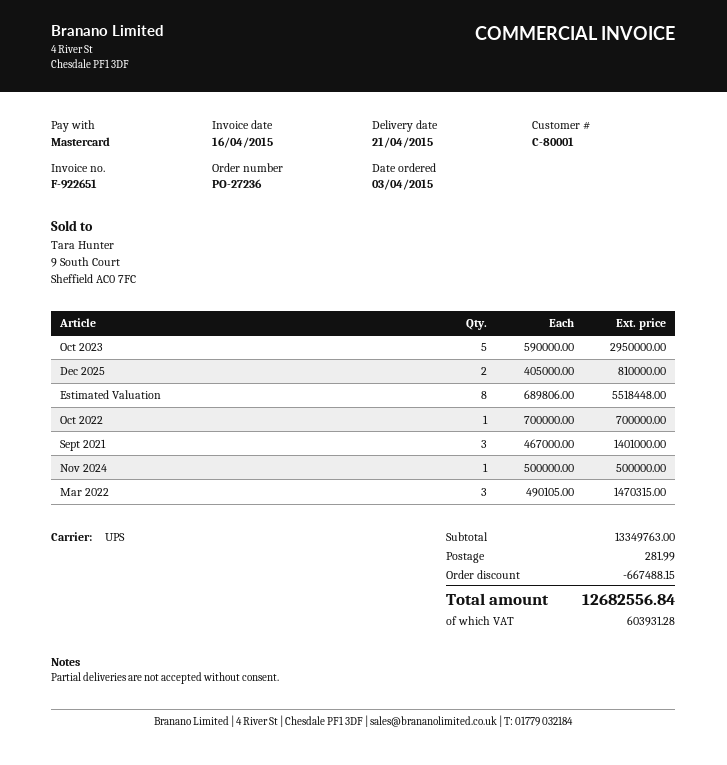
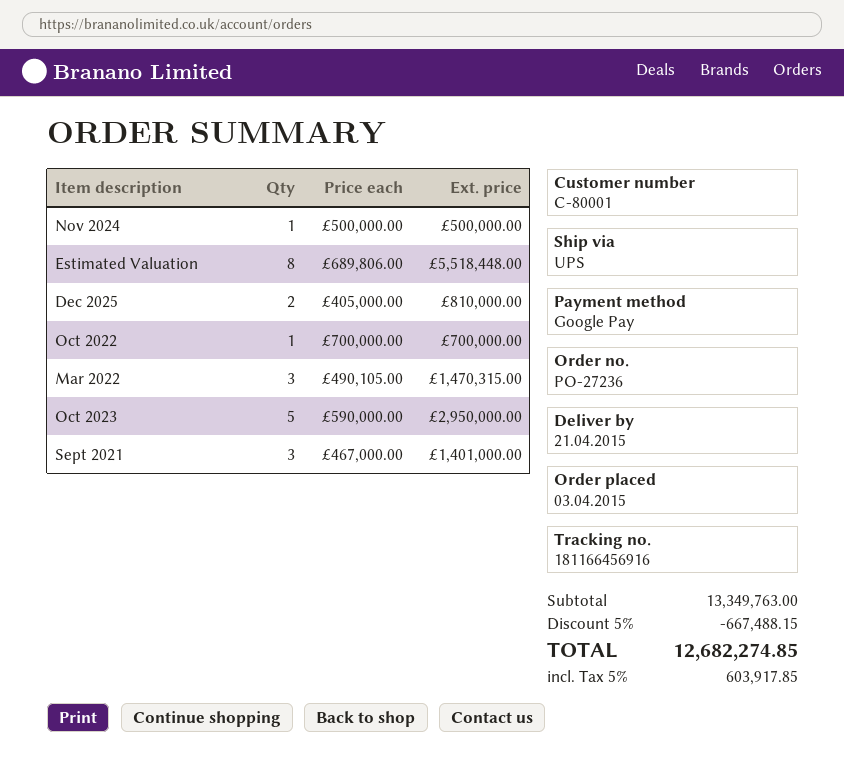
payment method: Mastercard -> Google Pay
shipping: 281.99 -> none
tax: 603931.28 -> 603917.85
total: 12682556.84 -> 12682274.85

